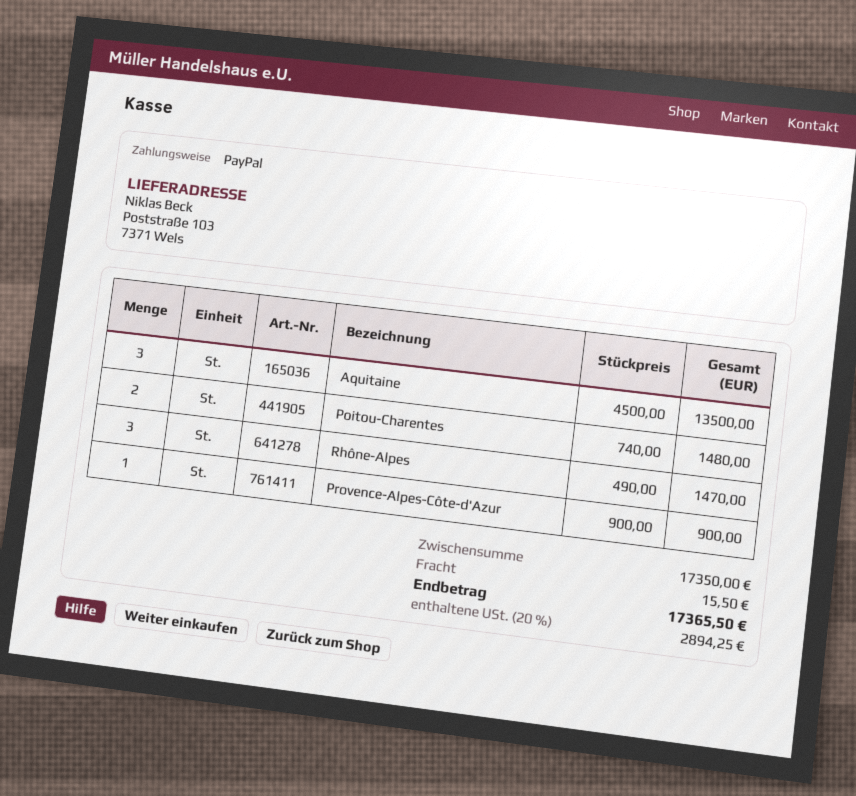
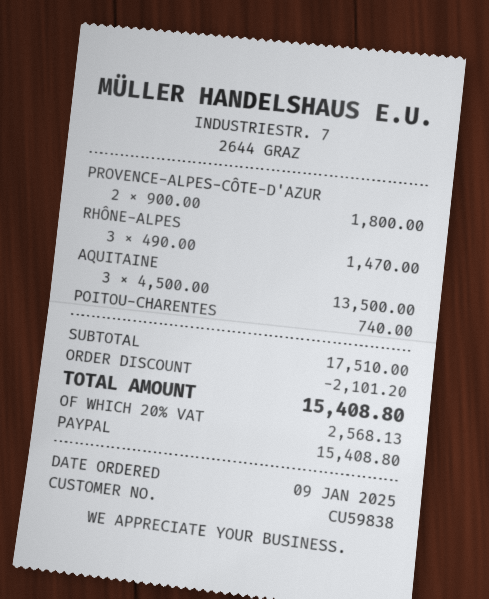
Poitou-Charentes: 2 x 740.00 = 1480.00 -> 1 x 740.00 = 740.00
Provence-Alpes-Côte-d'Azur: 1 x 900.00 = 900.00 -> 2 x 900.00 = 1800.00
subtotal: 17350.00 -> 17510.00
discount: none -> 2101.20
shipping: 15.50 -> none
tax: 20% = 2894.25 -> 20% = 2568.13
total: 17365.50 -> 15408.80

